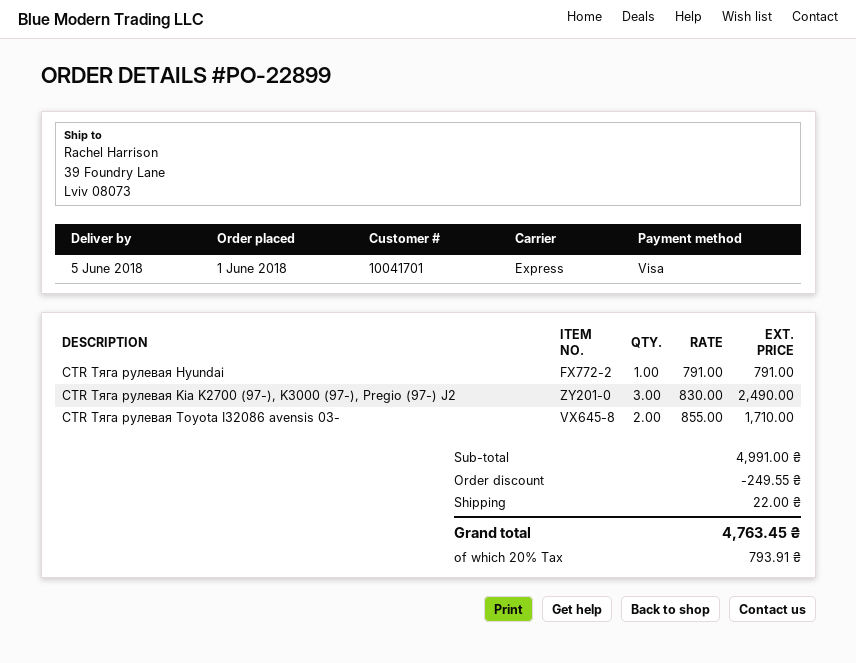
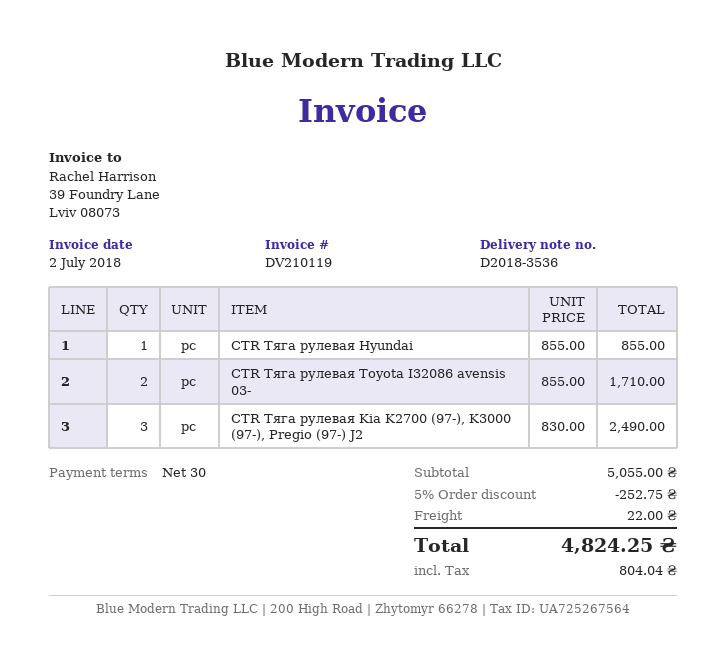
CTR Тяга рулевая Hyundai: 1 x 791.00 = 791.00 -> 1 x 855.00 = 855.00
subtotal: 4991.00 -> 5055.00
discount: 249.55 -> 252.75
tax: 793.91 -> 804.04
total: 4763.45 -> 4824.25

